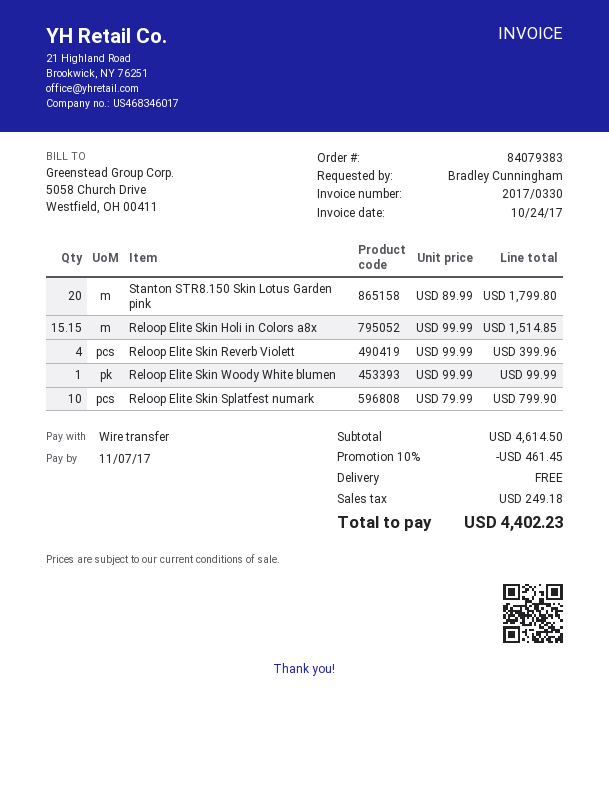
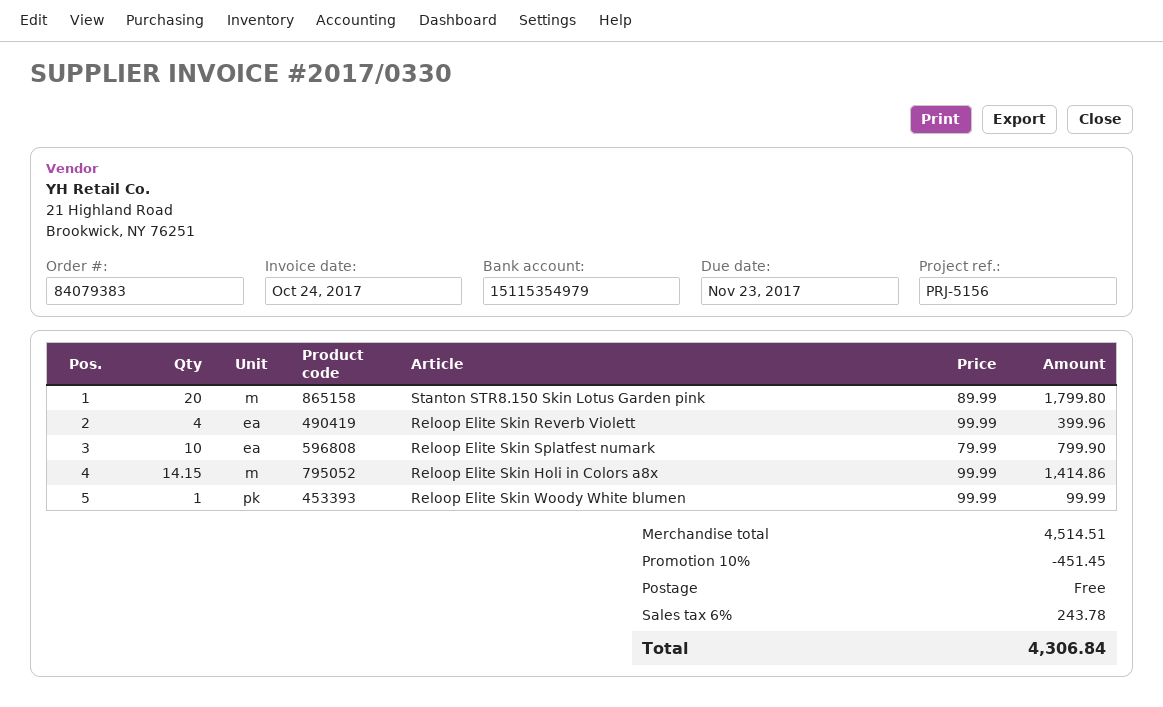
due date: 2017-11-07 -> 2017-11-23
Reloop Elite Skin Holi in Colors a8x: 15.15 x 99.99 = 1514.85 -> 14.15 x 99.99 = 1414.86
subtotal: 4614.50 -> 4514.51
discount: 10% = 461.45 -> 10% = 451.45
tax: 249.18 -> 243.78
total: 4402.23 -> 4306.84

